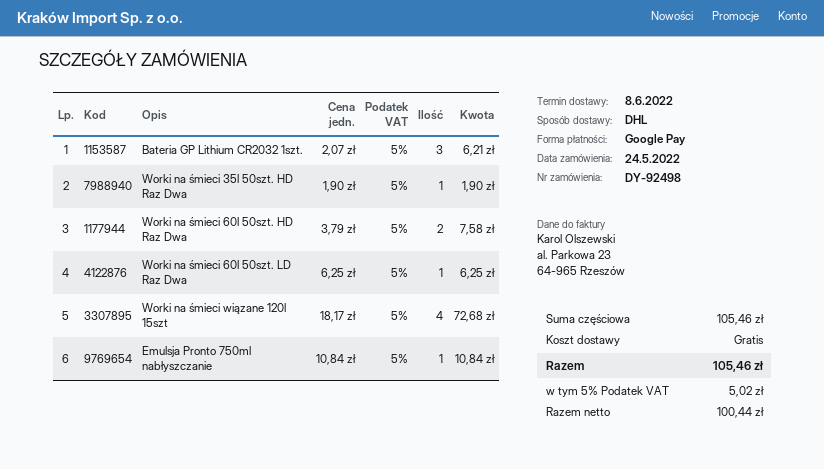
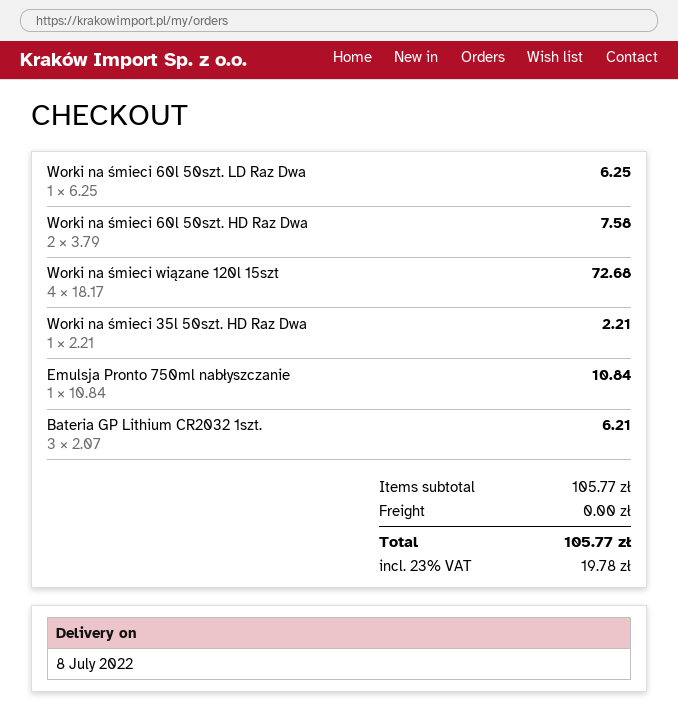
delivery date: 2022-06-08 -> 2022-07-08
Worki na śmieci 35l 50szt. HD Raz Dwa: 1 x 1.90 = 1.90 -> 1 x 2.21 = 2.21
subtotal: 105.46 -> 105.77
tax: 5% = 5.02 -> 23% = 19.78
total: 105.46 -> 105.77

